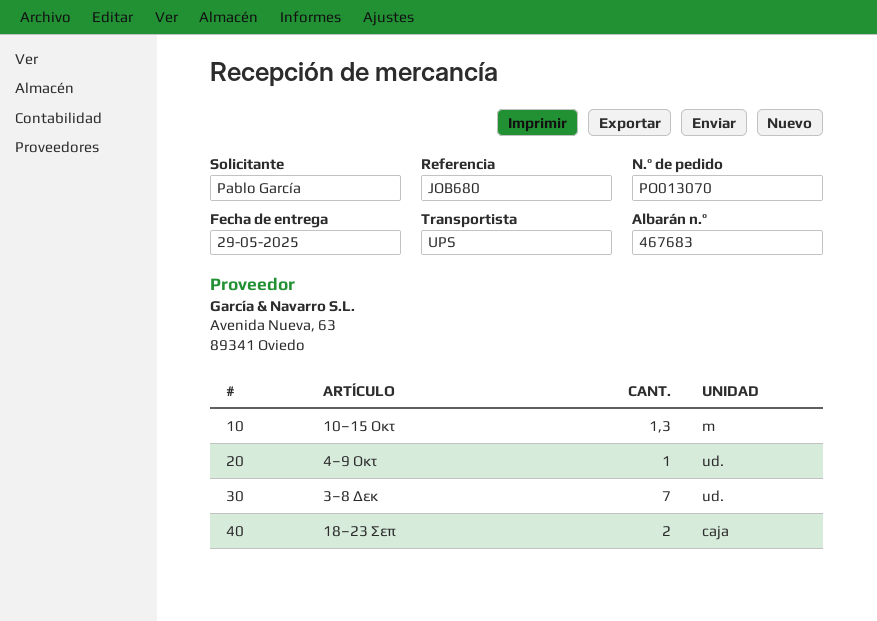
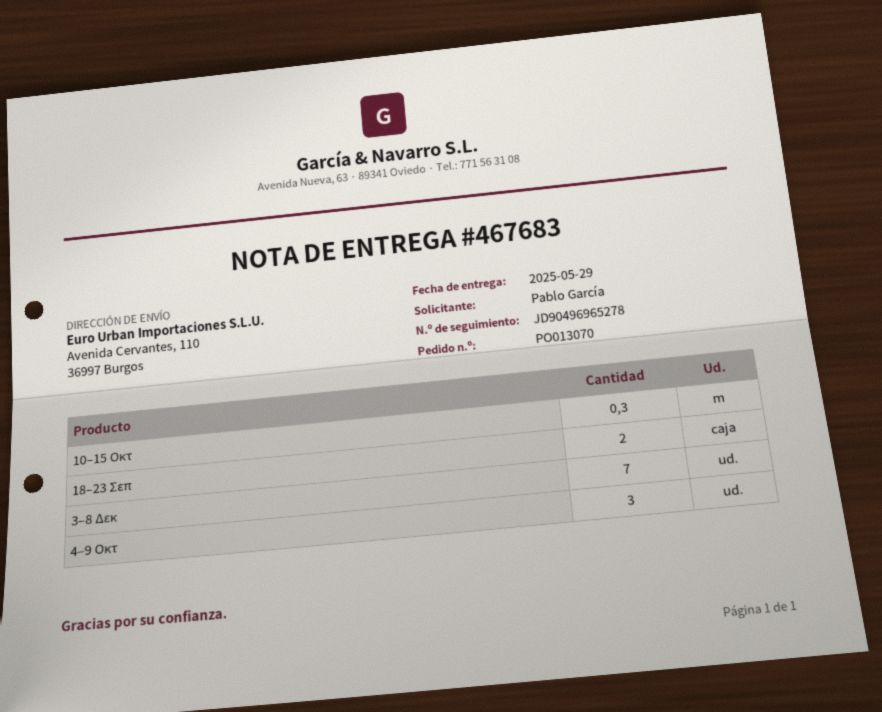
10–15 Οκτ: 1.3 -> 0.3
4–9 Οκτ: 1 -> 3

